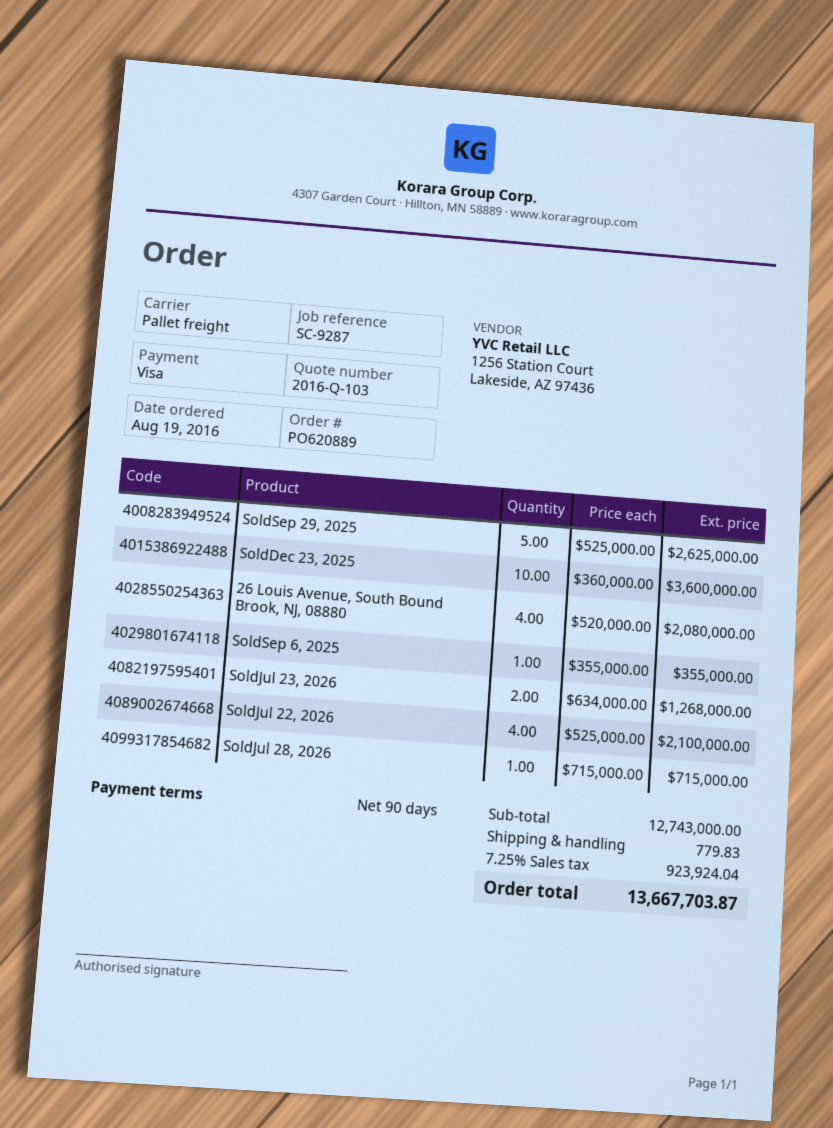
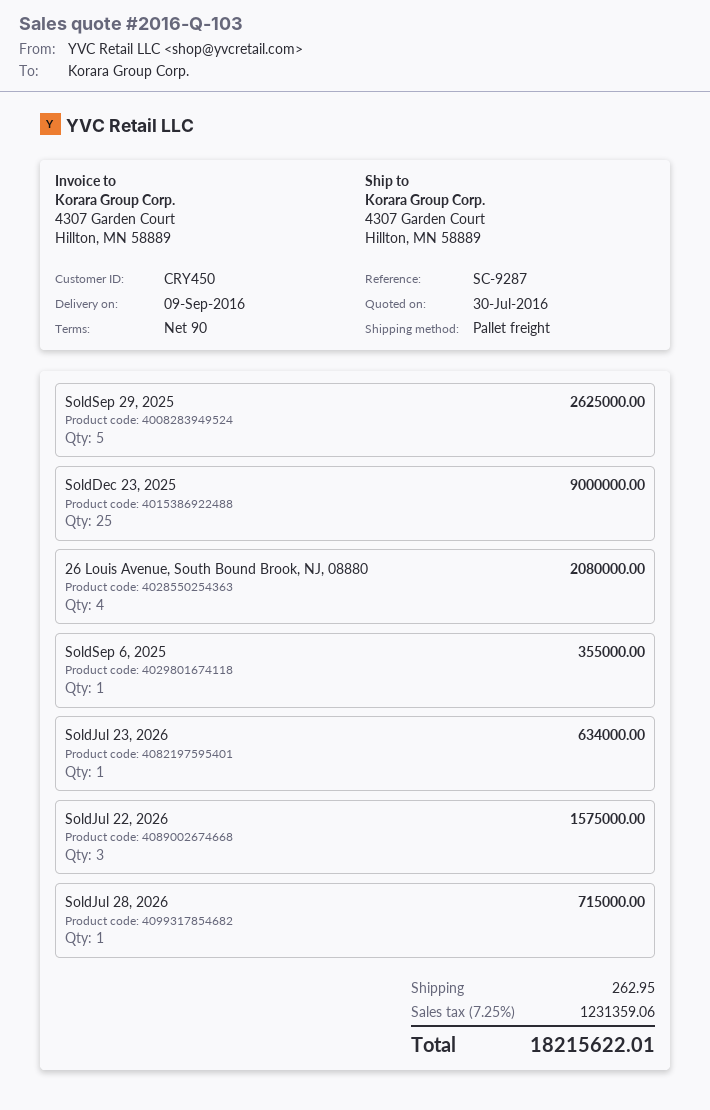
SoldDec 23, 2025: 10 for 3600000.00 -> 25 for 9000000.00
SoldJul 23, 2026: 2 for 1268000.00 -> 1 for 634000.00
SoldJul 22, 2026: 4 for 2100000.00 -> 3 for 1575000.00
shipping: 779.83 -> 262.95
tax: 7.25% = 923924.04 -> 7.25% = 1231359.06
total: 13667703.87 -> 18215622.01

